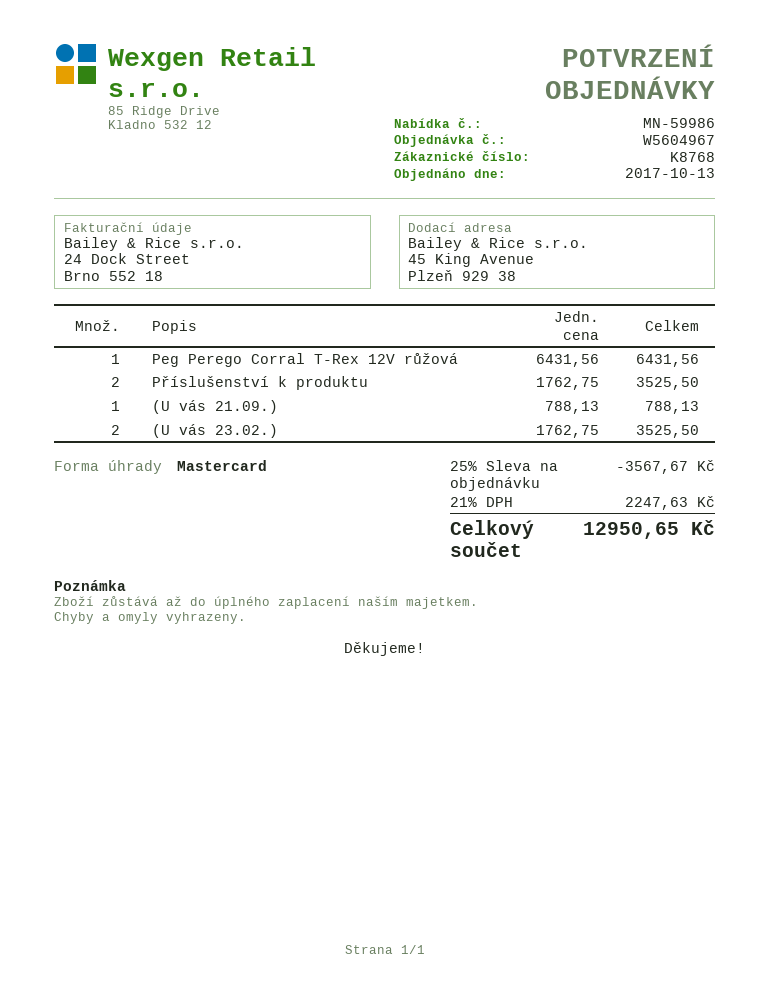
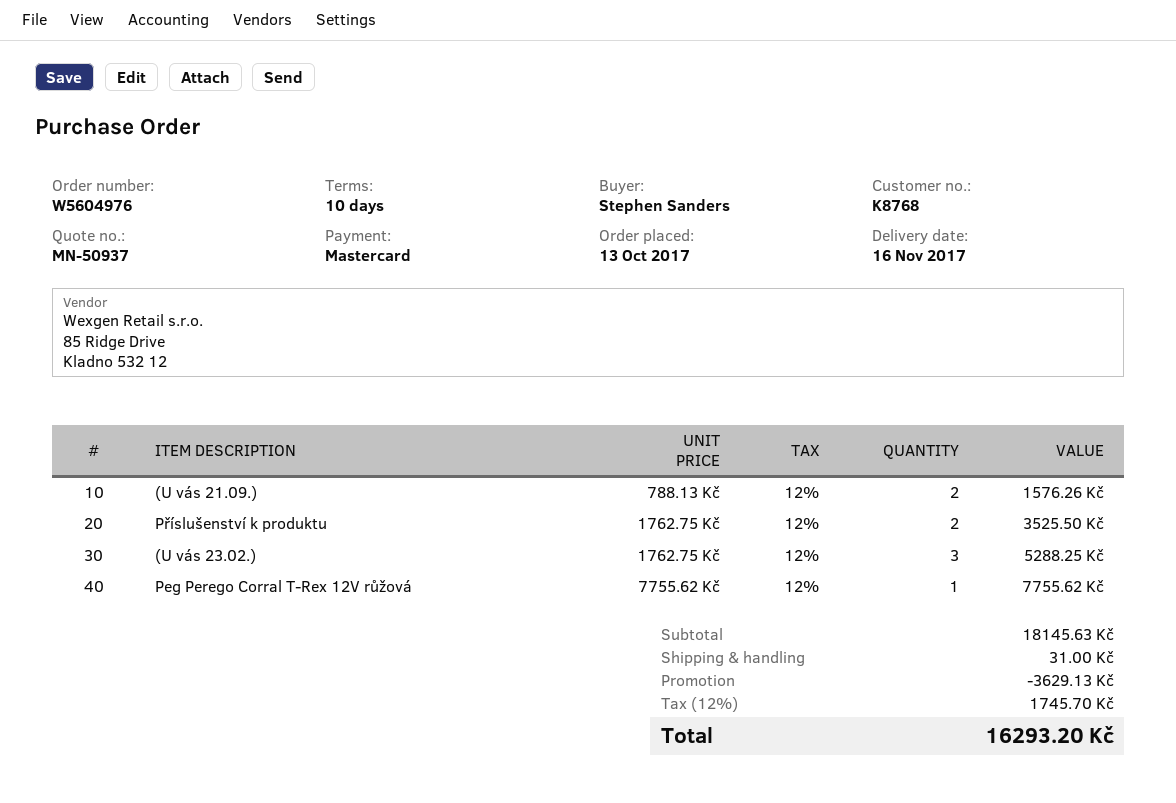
quote number: MN-59986 -> MN-50937
order number: W5604967 -> W5604976
Peg Perego Corral T-Rex 12V růžová: 1 x 6431.56 = 6431.56 -> 1 x 7755.62 = 7755.62
(U vás 21.09.): 1 x 788.13 = 788.13 -> 2 x 788.13 = 1576.26
(U vás 23.02.): 2 x 1762.75 = 3525.50 -> 3 x 1762.75 = 5288.25
discount: 3567.67 -> 3629.13
shipping: none -> 31.00
tax: 21% = 2247.63 -> 12% = 1745.70
total: 12950.65 -> 16293.20

